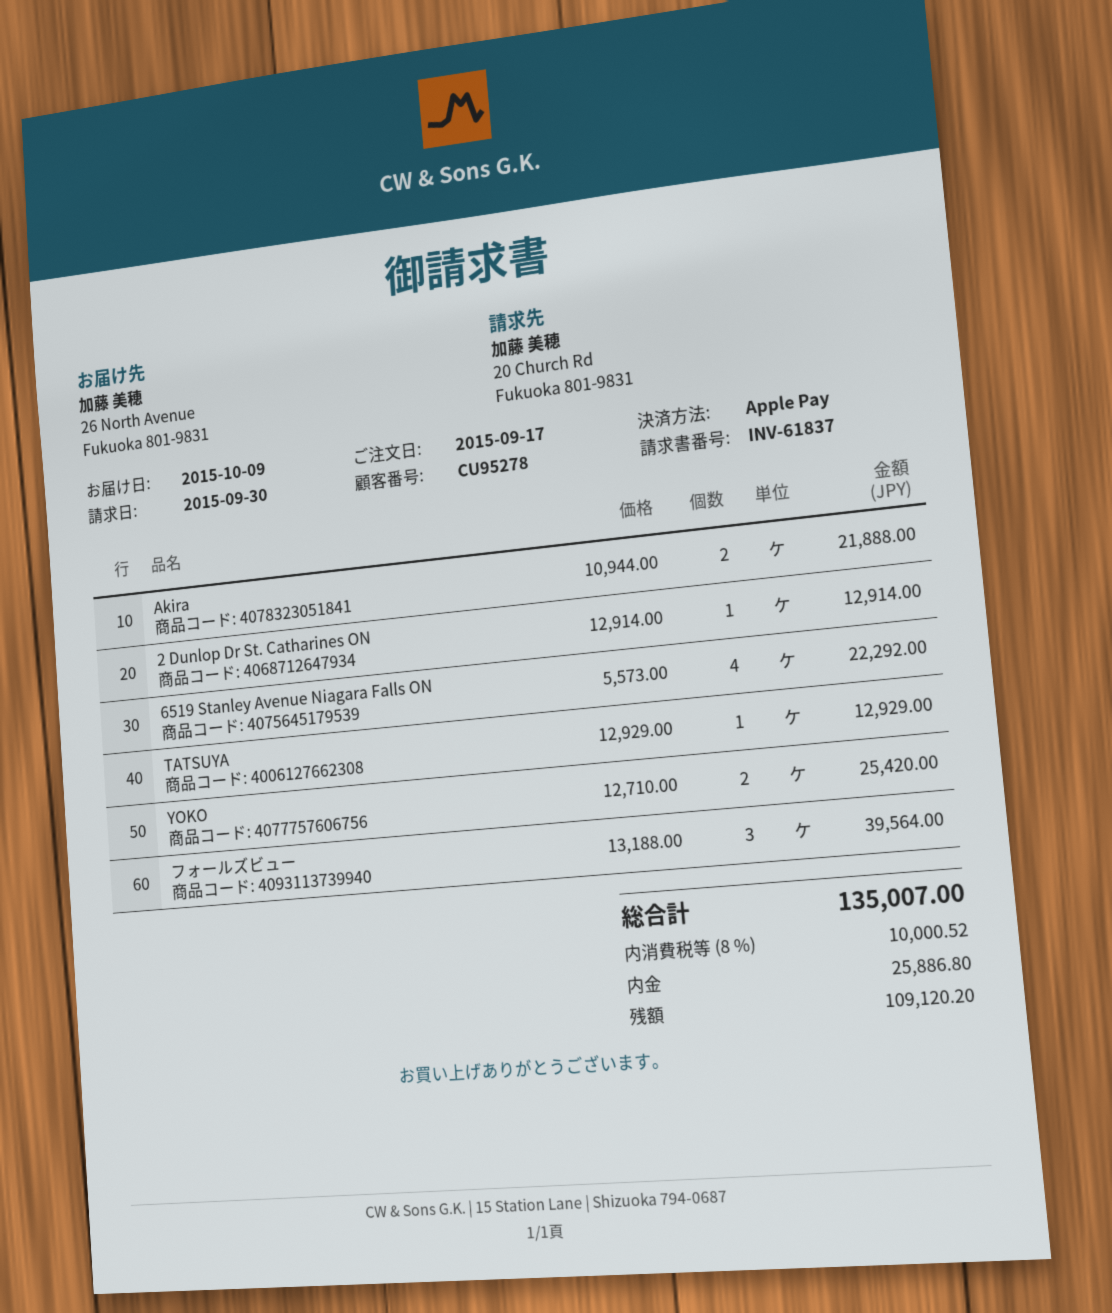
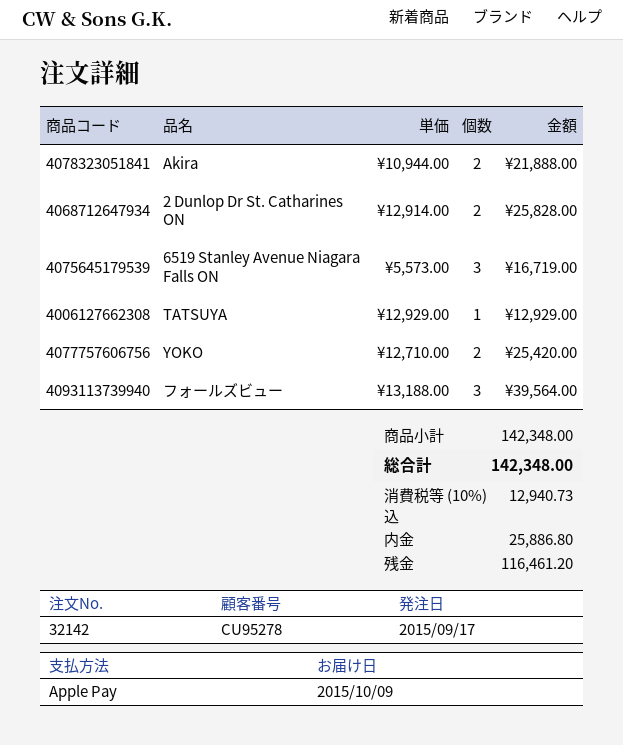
2 Dunlop Dr St. Catharines ON: 1 x 12914.00 = 12914.00 -> 2 x 12914.00 = 25828.00
6519 Stanley Avenue Niagara Falls ON: 4 x 5573.00 = 22292.00 -> 3 x 5573.00 = 16719.00
tax: 8% = 10000.52 -> 10% = 12940.73
total: 135007.00 -> 142348.00
balance: 109120.20 -> 116461.20

